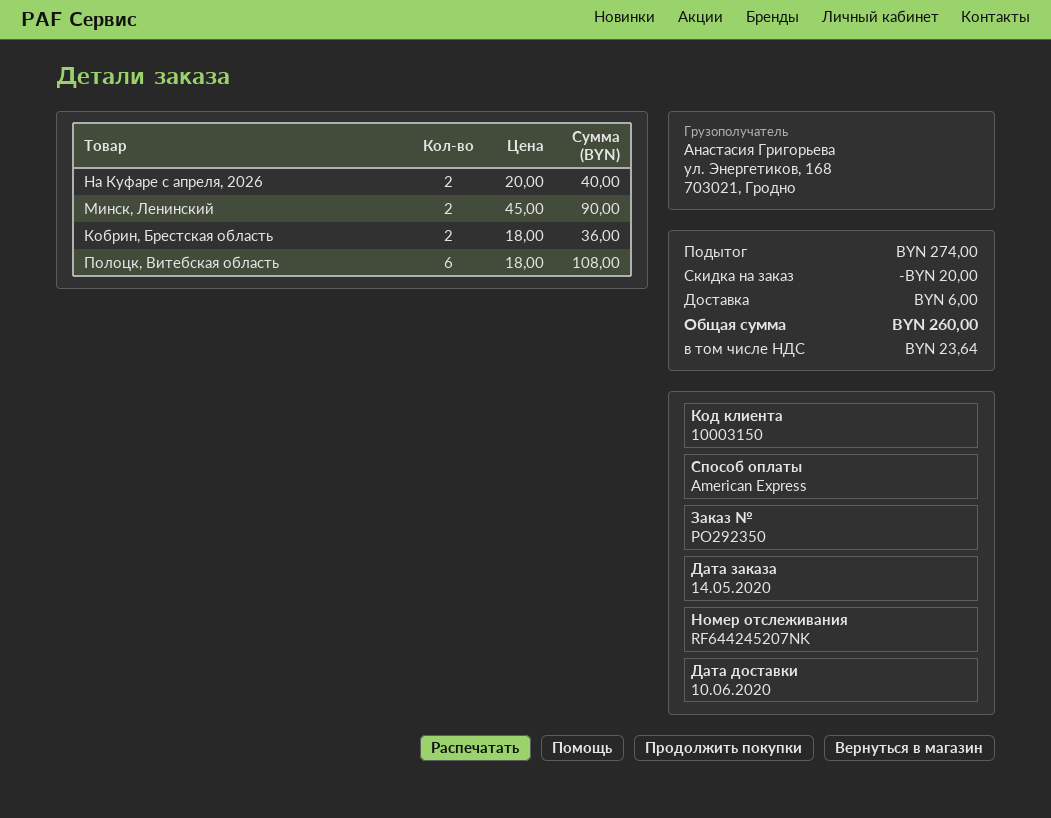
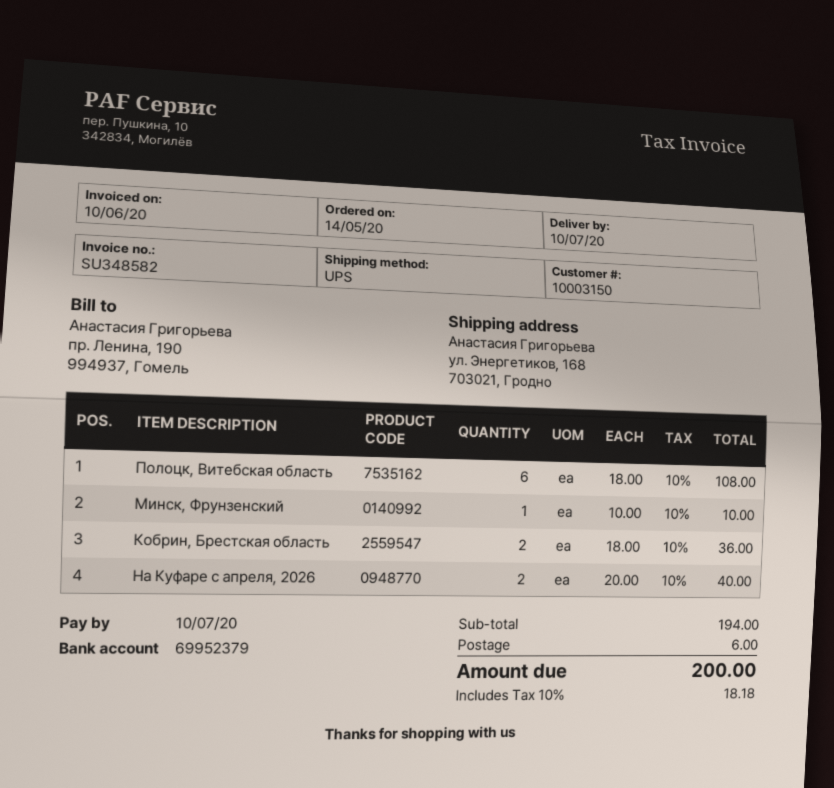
delivery date: 2020-06-10 -> 2020-07-10
Минск, Ленинский: 2 x 45.00 = 90.00 -> none
Минск, Фрунзенский: none -> 1 x 10.00 = 10.00
subtotal: 274.00 -> 194.00
discount: 20.00 -> none
tax: 23.64 -> 18.18
total: 260.00 -> 200.00

